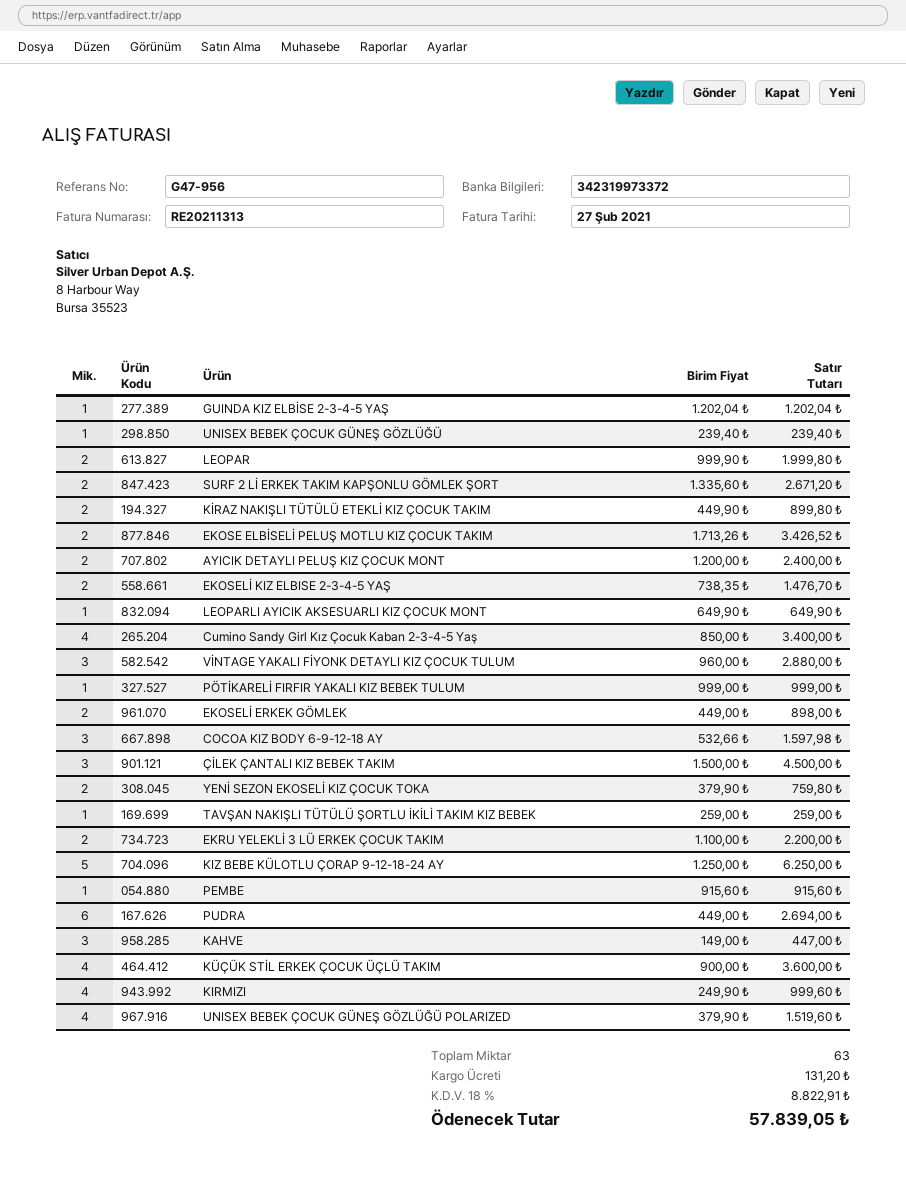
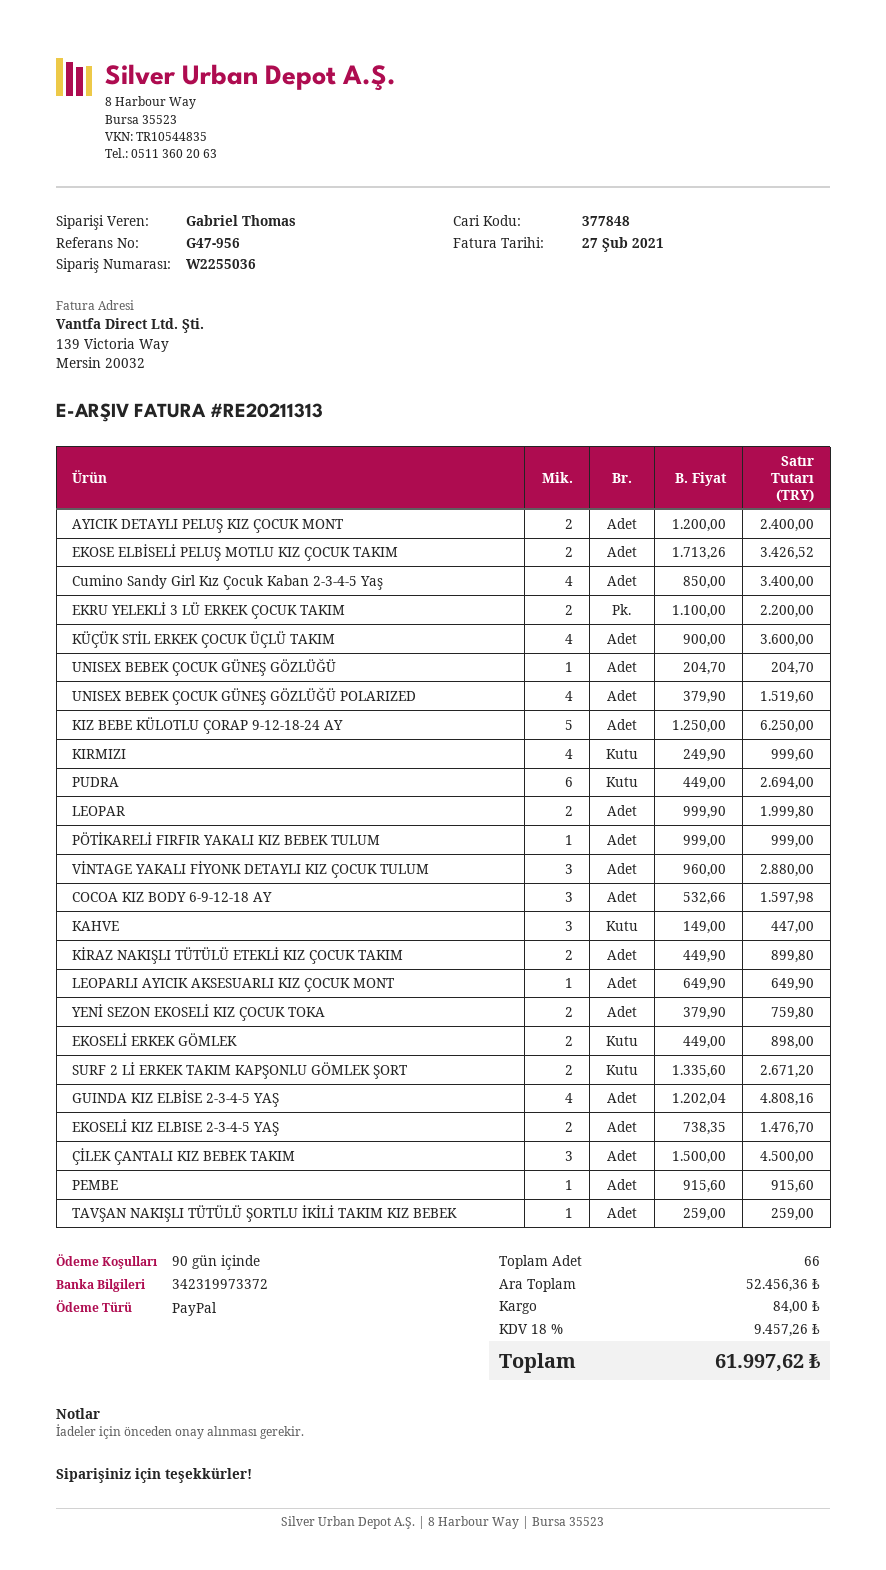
GUINDA KIZ ELBİSE 2-3-4-5 YAŞ: 1 x 1202.04 = 1202.04 -> 4 x 1202.04 = 4808.16
UNISEX BEBEK ÇOCUK GÜNEŞ GÖZLÜĞÜ: 1 x 239.40 = 239.40 -> 1 x 204.70 = 204.70
total quantity: 63 -> 66
shipping: 131.20 -> 84.00
tax: 18% = 8822.91 -> 18% = 9457.26
total: 57839.05 -> 61997.62

